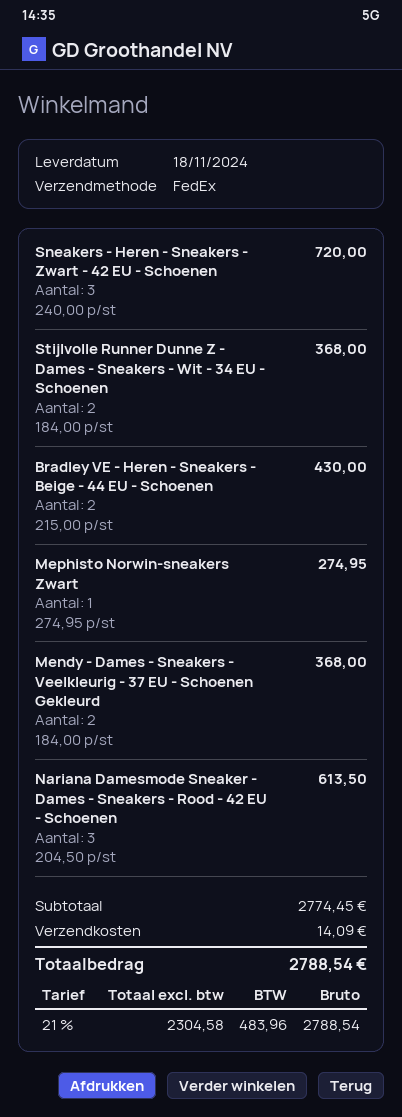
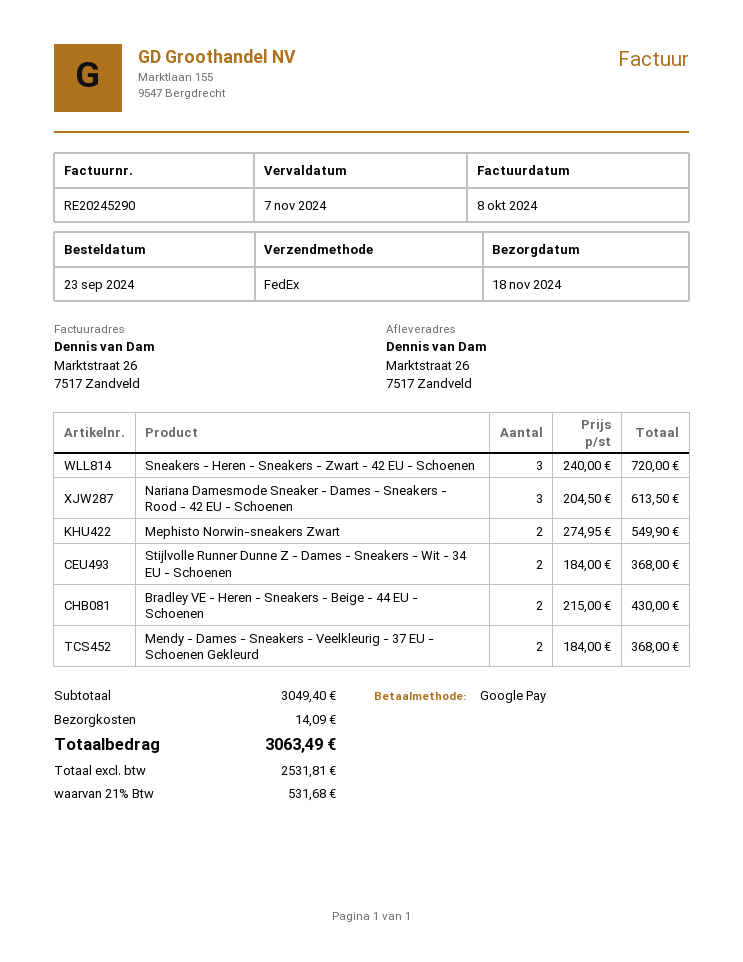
Mephisto Norwin-sneakers Zwart: 1 x 274.95 = 274.95 -> 2 x 274.95 = 549.90
subtotal: 2774.45 -> 3049.40
net: 2304.58 -> 2531.81
tax: 21% = 483.96 -> 21% = 531.68
total: 2788.54 -> 3063.49

